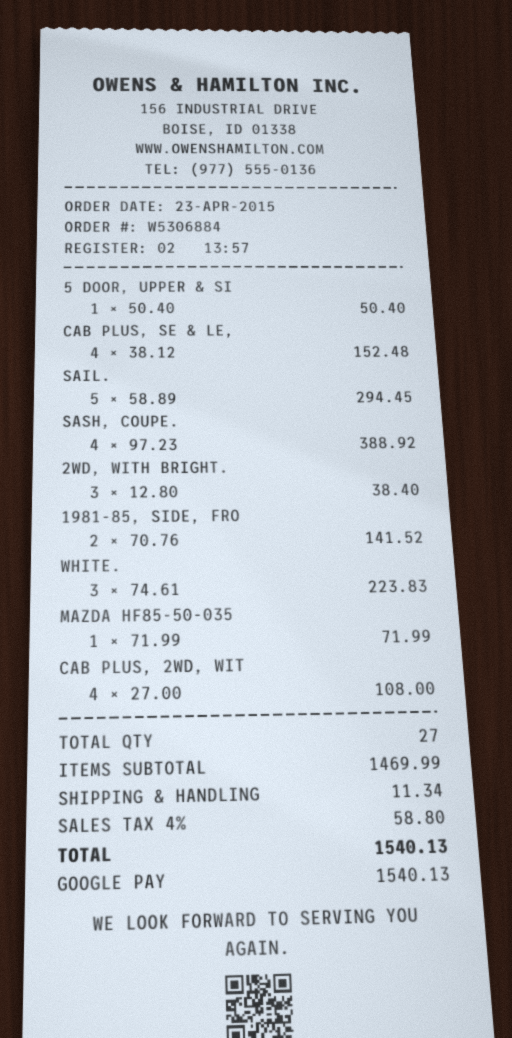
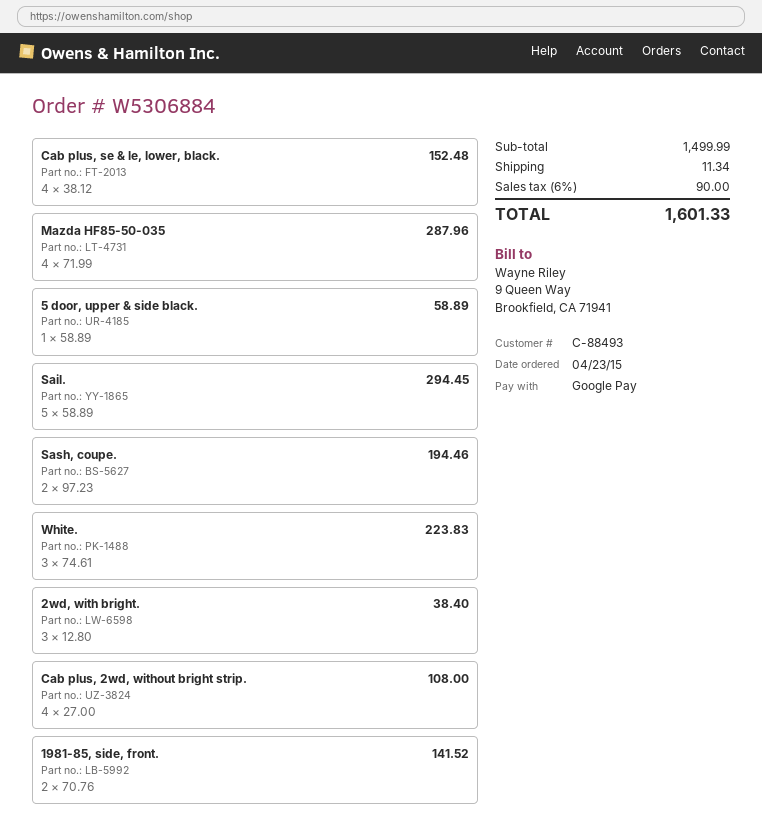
5 DOOR, UPPER & SI: 1 x 50.40 = 50.40 -> 1 x 58.89 = 58.89
SASH, COUPE.: 4 x 97.23 = 388.92 -> 2 x 97.23 = 194.46
MAZDA HF85-50-035: 1 x 71.99 = 71.99 -> 4 x 71.99 = 287.96
subtotal: 1469.99 -> 1499.99
tax: 4% = 58.80 -> 6% = 90.00
total: 1540.13 -> 1601.33

